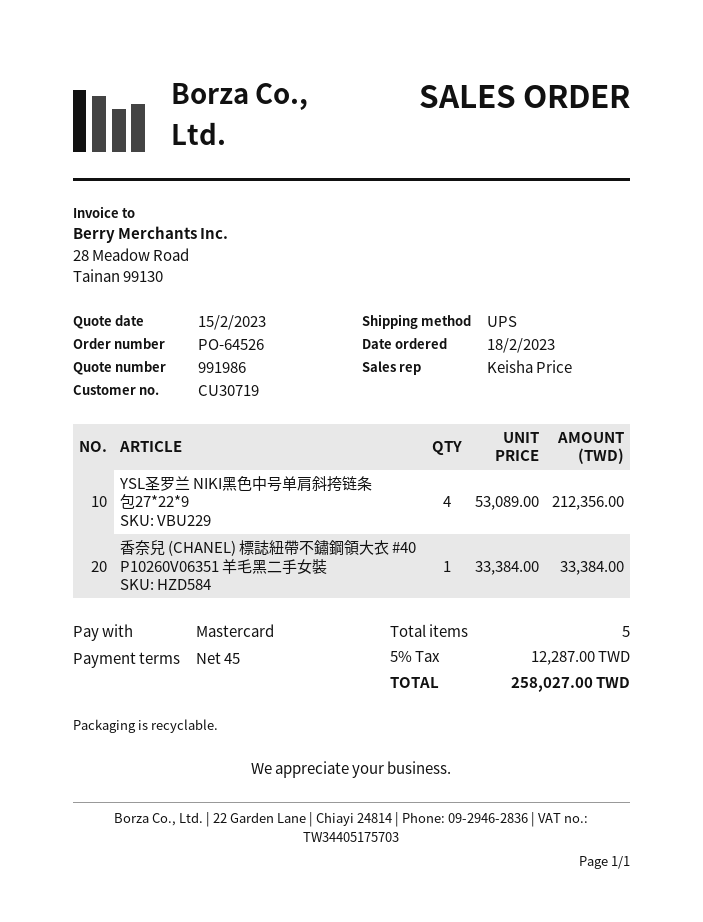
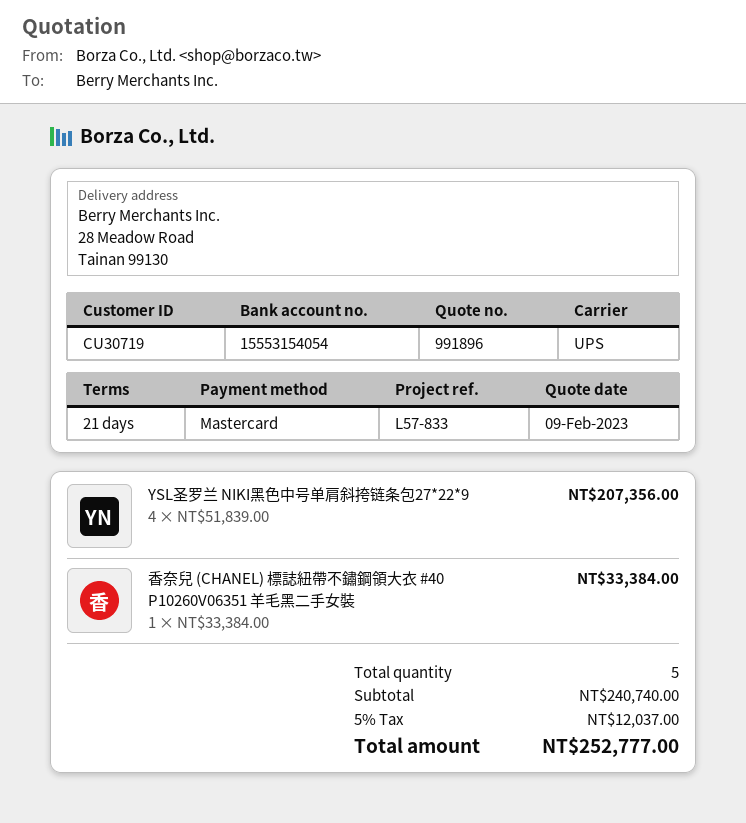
quote number: 991986 -> 991896
quote date: 2023-02-15 -> 2023-02-09
payment terms: 45 days -> 21 days
YSL圣罗兰 NIKI黑色中号单肩斜挎链条包27*22*9: 4 x 53089.00 = 212356.00 -> 4 x 51839.00 = 207356.00
tax: 5% = 12287.00 -> 5% = 12037.00
total: 258027.00 -> 252777.00

